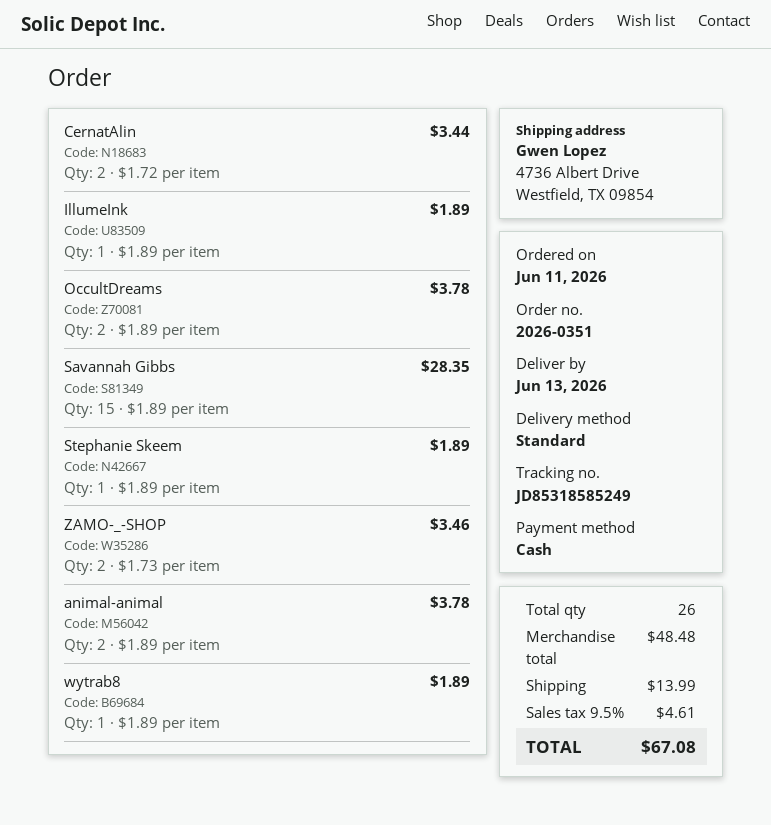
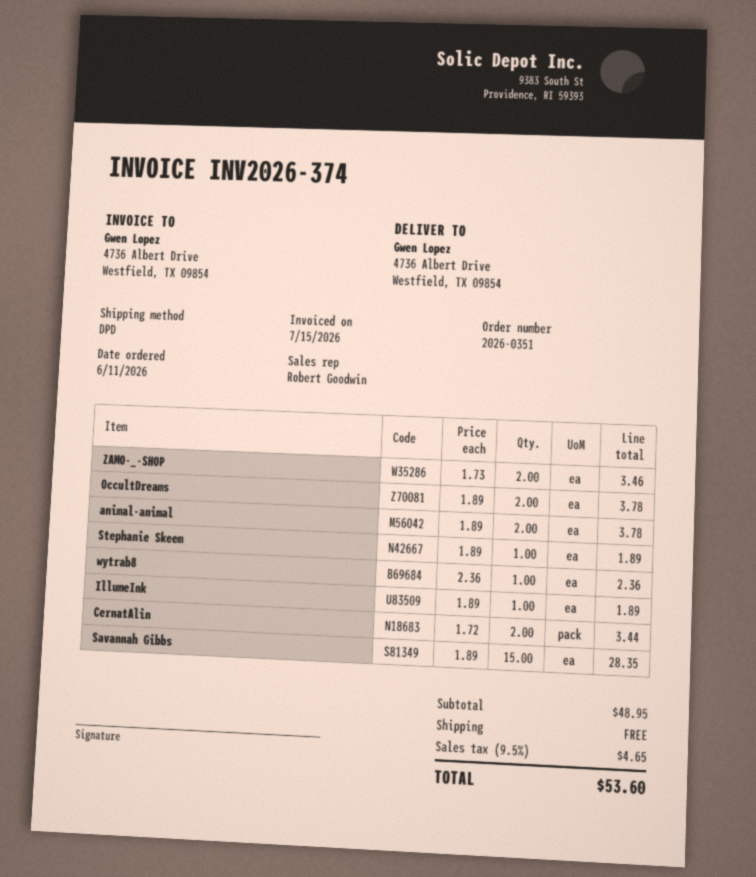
shipping method: standard -> DPD
wytrab8: 1 x 1.89 = 1.89 -> 1 x 2.36 = 2.36
subtotal: 48.48 -> 48.95
shipping: 13.99 -> 0.00
tax: 9.5% = 4.61 -> 9.5% = 4.65
total: 67.08 -> 53.60

